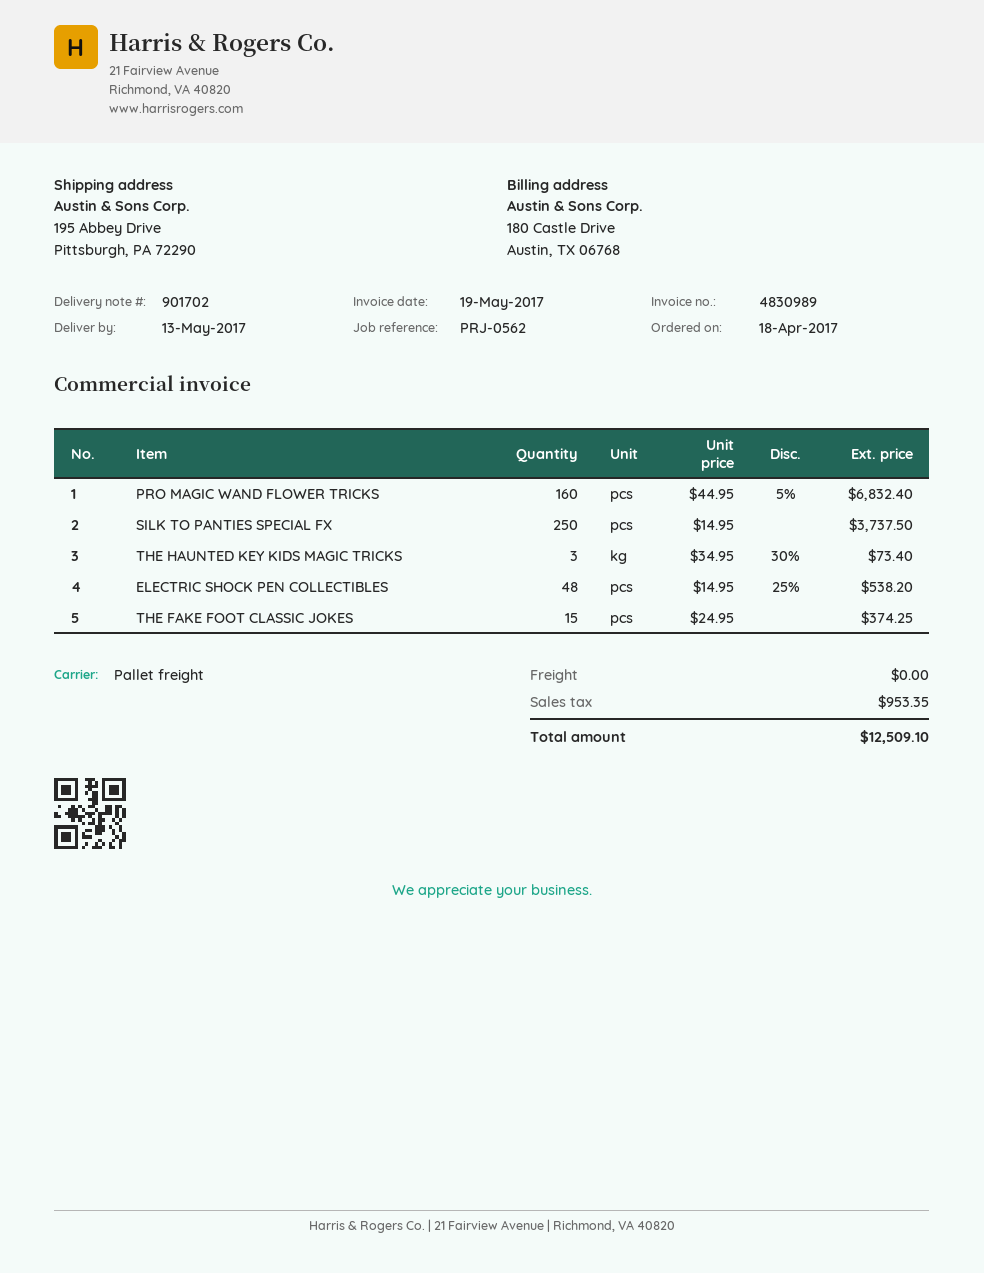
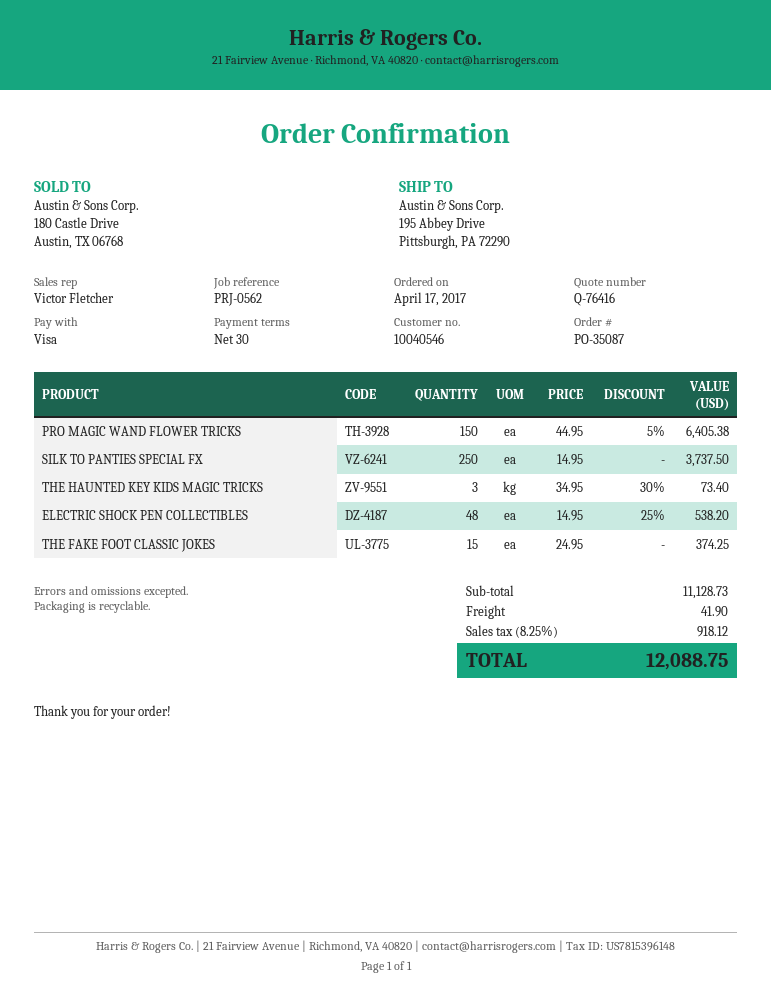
order date: 2017-04-18 -> 2017-04-17
PRO MAGIC WAND FLOWER TRICKS: 160 x 44.95 - 5% = 6832.40 -> 150 x 44.95 - 5% = 6405.38
shipping: 0.00 -> 41.90
tax: 953.35 -> 918.12
total: 12509.10 -> 12088.75

